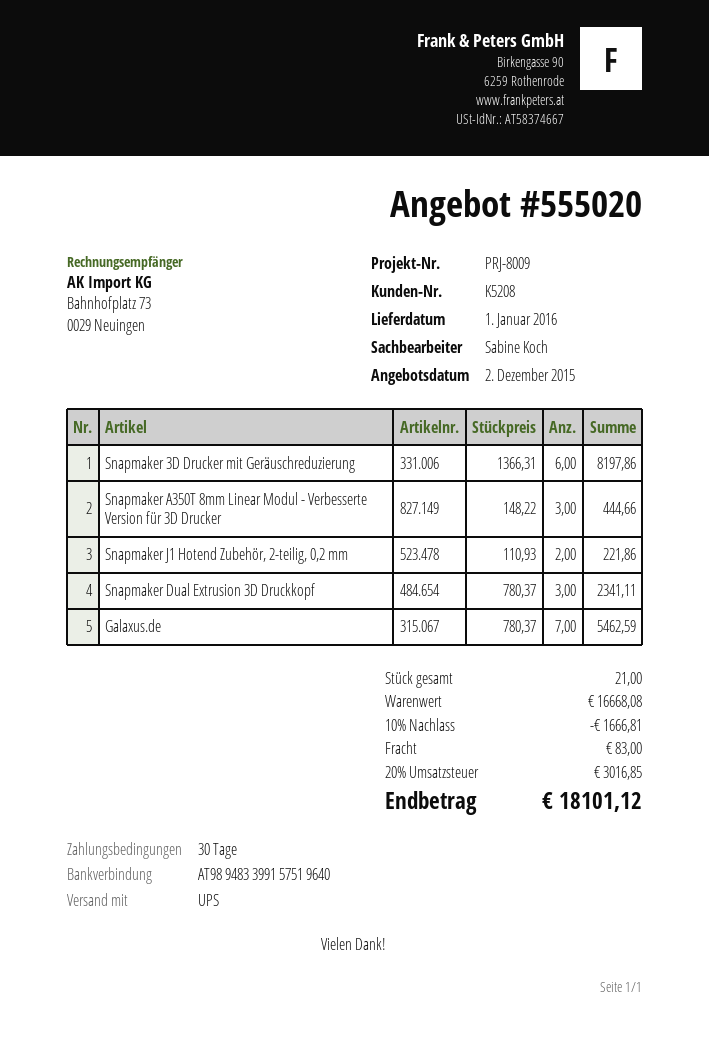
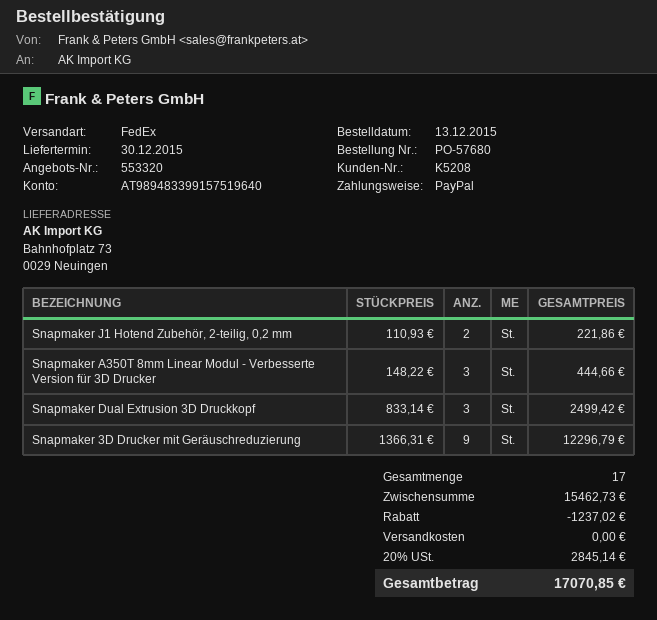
quote number: 555020 -> 553320
delivery date: 2016-01-01 -> 2015-12-30
shipping method: UPS -> FedEx
Snapmaker 3D Drucker mit Geräuschreduzierung: 6 x 1366.31 = 8197.86 -> 9 x 1366.31 = 12296.79
Snapmaker Dual Extrusion 3D Druckkopf: 3 x 780.37 = 2341.11 -> 3 x 833.14 = 2499.42
Galaxus.de: 7 x 780.37 = 5462.59 -> none
total quantity: 21 -> 17
subtotal: 16668.08 -> 15462.73
discount: 1666.81 -> 1237.02
shipping: 83.00 -> 0.00
tax: 20% = 3016.85 -> 20% = 2845.14
total: 18101.12 -> 17070.85

